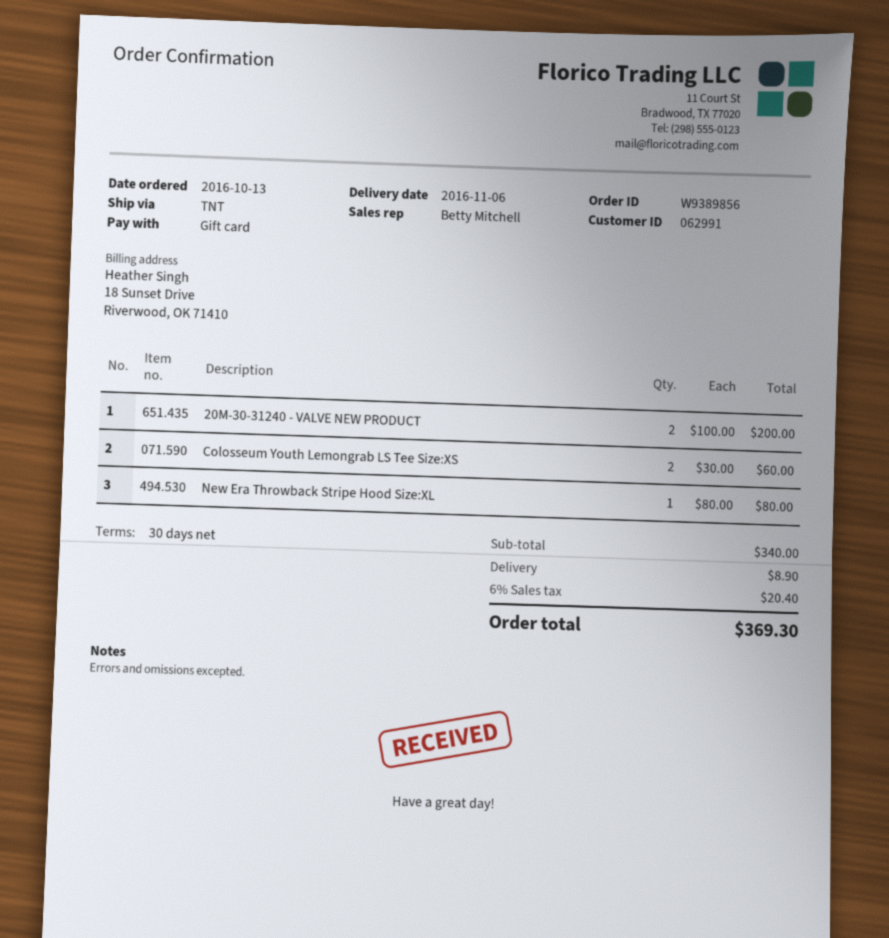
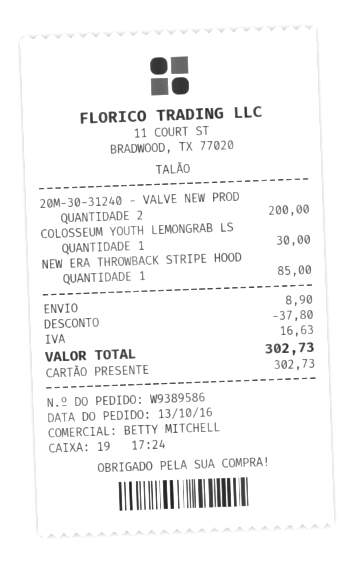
order number: W9389856 -> W9389586
Colosseum Youth Lemongrab LS Tee Size:XS: 2 for 60.00 -> 1 for 30.00
New Era Throwback Stripe Hood Size:XL: 1 for 80.00 -> 1 for 85.00
discount: none -> 37.80
tax: 20.40 -> 16.63
total: 369.30 -> 302.73

